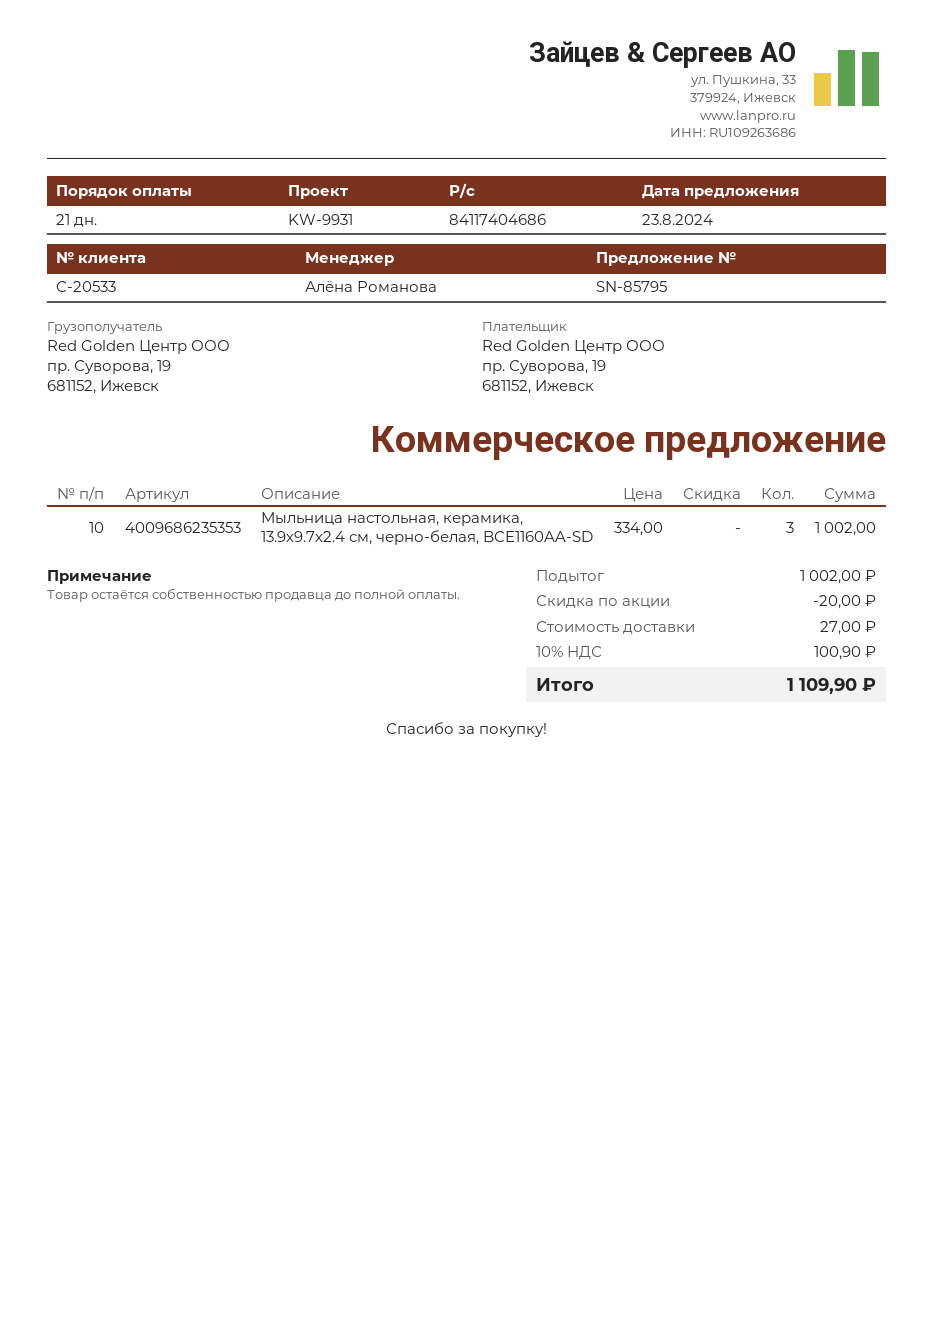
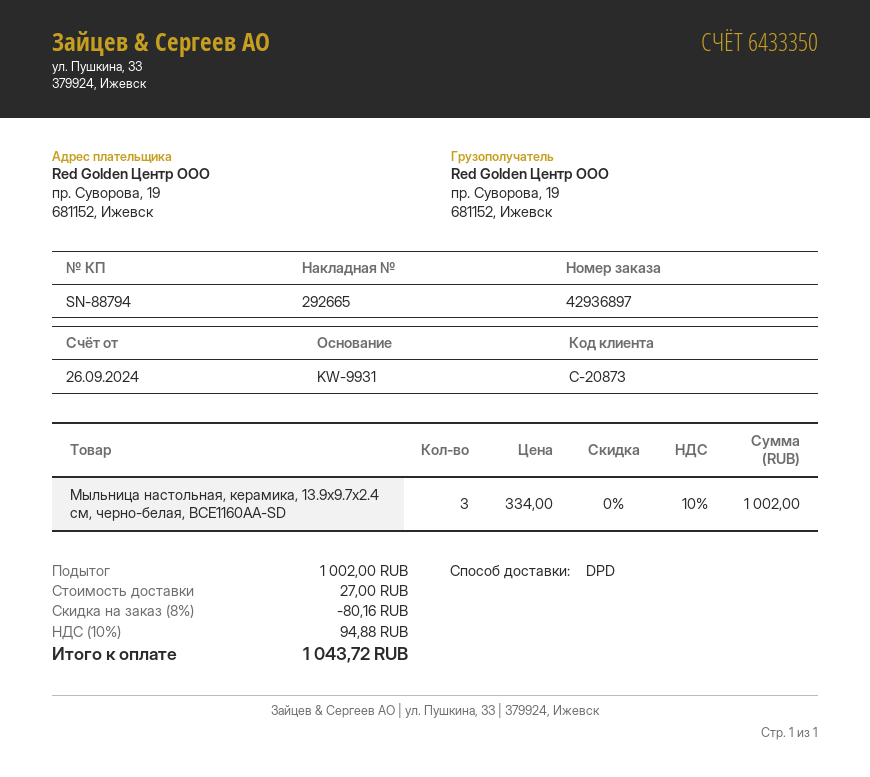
quote number: SN-85795 -> SN-88794
customer number: C-20533 -> C-20873
discount: 20.00 -> 80.16
tax: 10% = 100.90 -> 10% = 94.88
total: 1109.90 -> 1043.72

